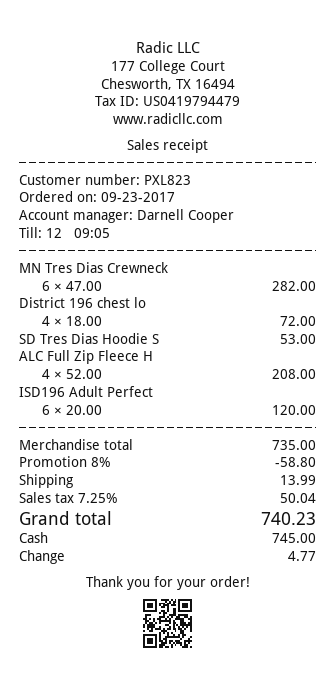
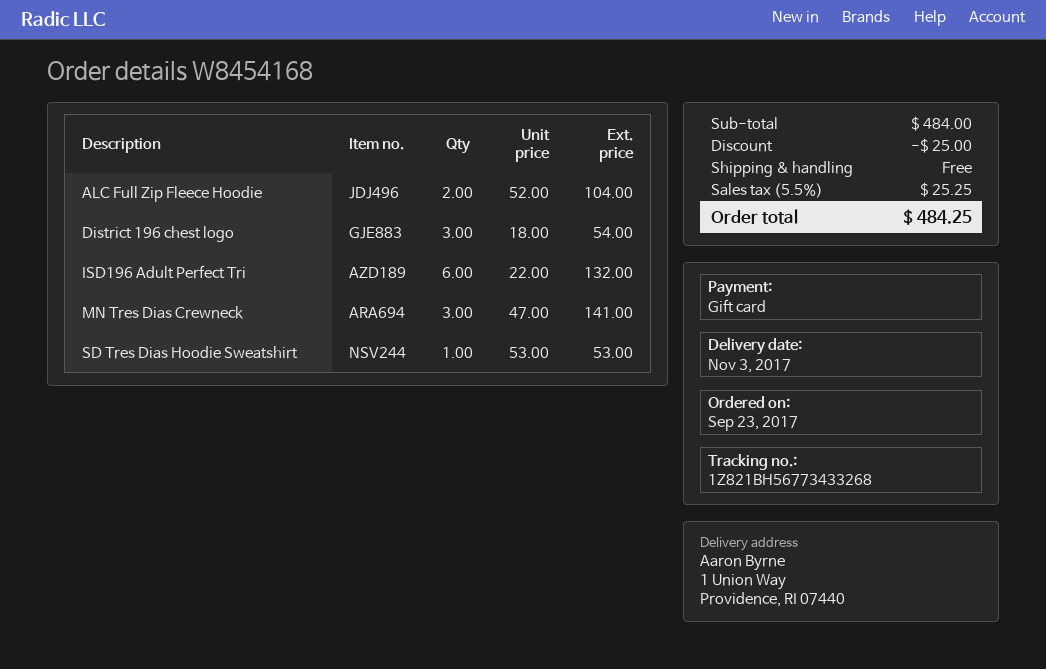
payment method: cash -> gift card
MN Tres Dias Crewneck: 6 x 47.00 = 282.00 -> 3 x 47.00 = 141.00
District 196 chest lo: 4 x 18.00 = 72.00 -> 3 x 18.00 = 54.00
ALC Full Zip Fleece H: 4 x 52.00 = 208.00 -> 2 x 52.00 = 104.00
ISD196 Adult Perfect: 6 x 20.00 = 120.00 -> 6 x 22.00 = 132.00
subtotal: 735.00 -> 484.00
discount: 58.80 -> 25.00
shipping: 13.99 -> 0.00
tax: 7.25% = 50.04 -> 5.5% = 25.25
total: 740.23 -> 484.25

